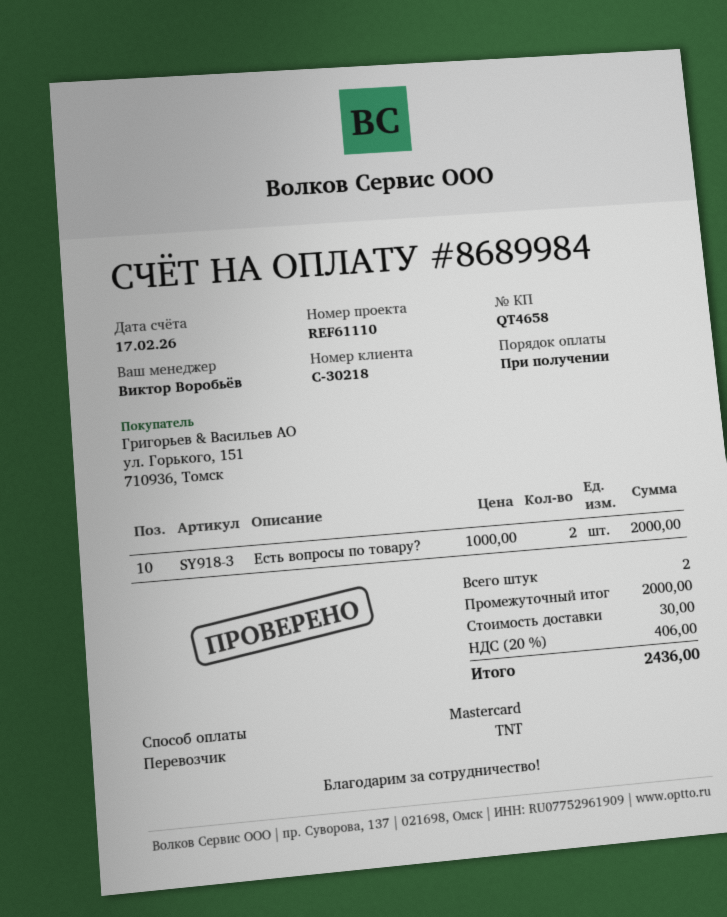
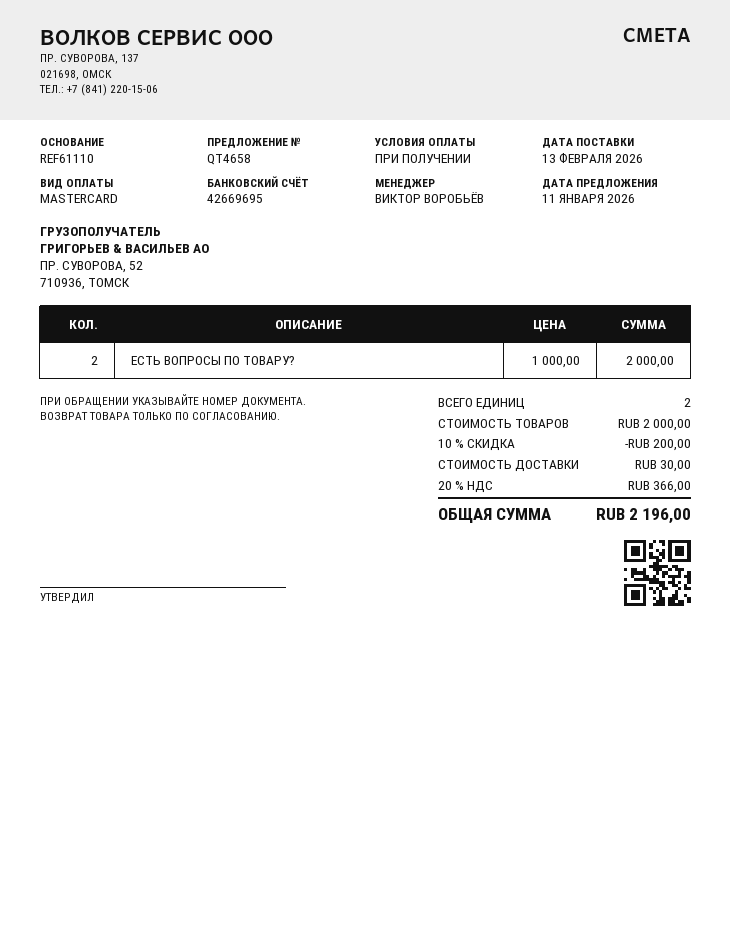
discount: none -> 10% = 200.00
tax: 20% = 406.00 -> 20% = 366.00
total: 2436.00 -> 2196.00

